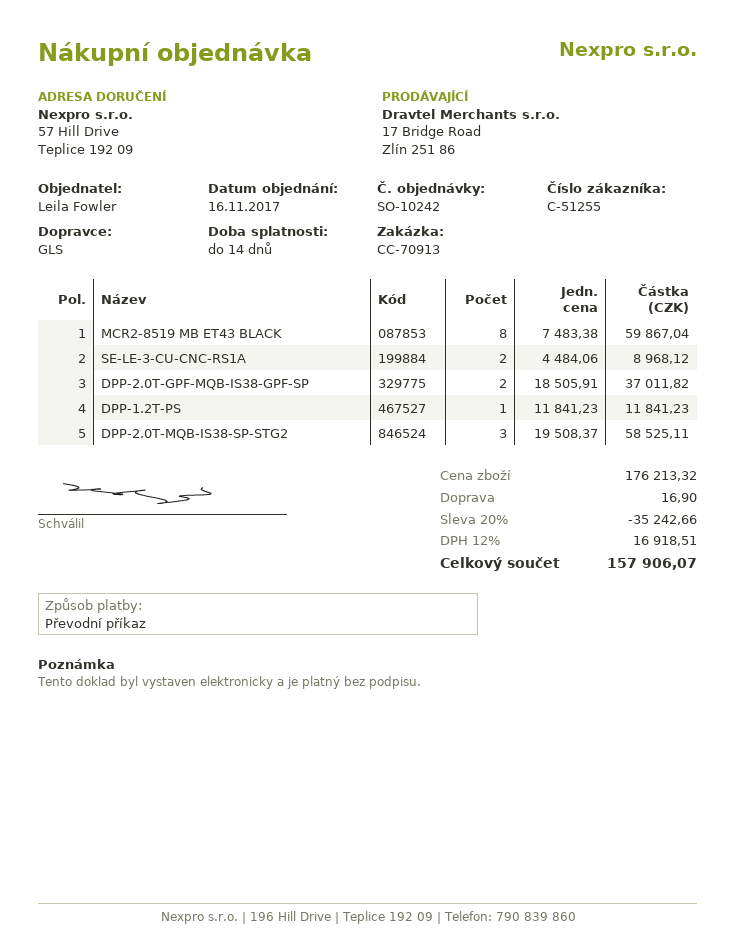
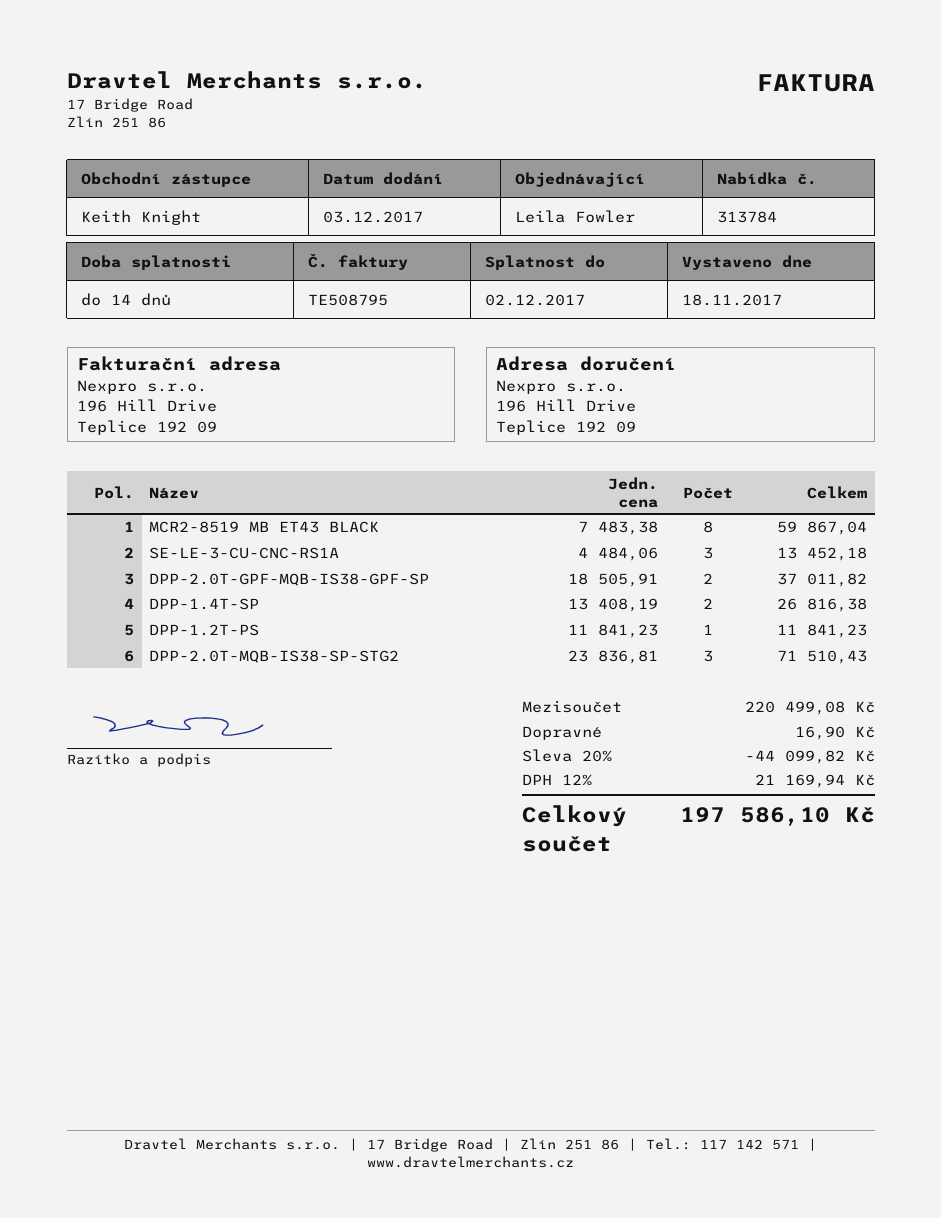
ship to: 57 Hill Drive, Teplice 192 09 -> 196 Hill Drive, Teplice 192 09
SE-LE-3-CU-CNC-RS1A: 2 x 4484.06 = 8968.12 -> 3 x 4484.06 = 13452.18
DPP-2.0T-MQB-IS38-SP-STG2: 3 x 19508.37 = 58525.11 -> 3 x 23836.81 = 71510.43
DPP-1.4T-SP: none -> 2 x 13408.19 = 26816.38
subtotal: 176213.32 -> 220499.08
discount: 20% = 35242.66 -> 20% = 44099.82
tax: 12% = 16918.51 -> 12% = 21169.94
total: 157906.07 -> 197586.10

